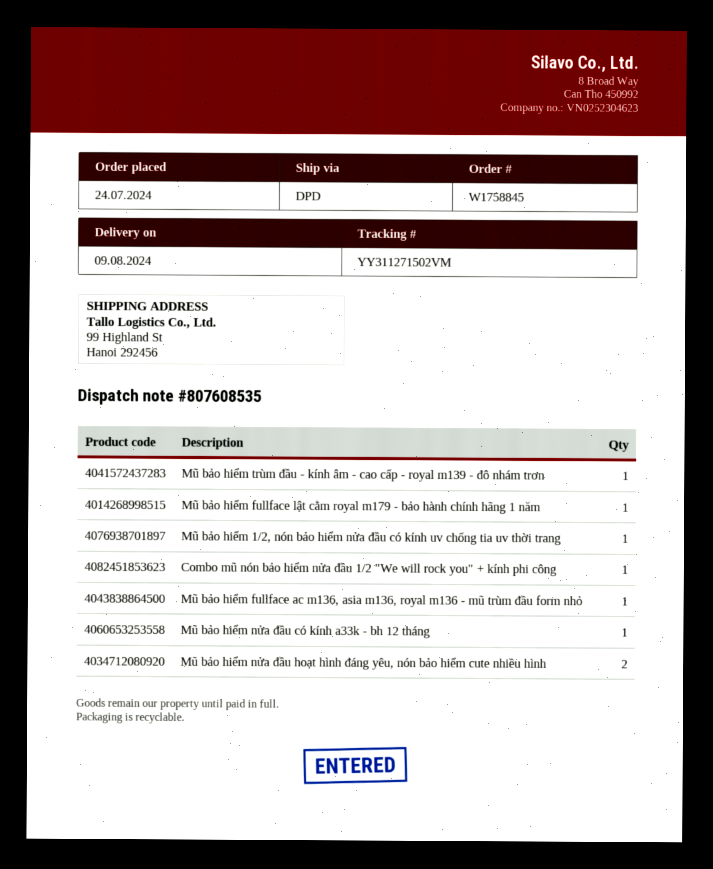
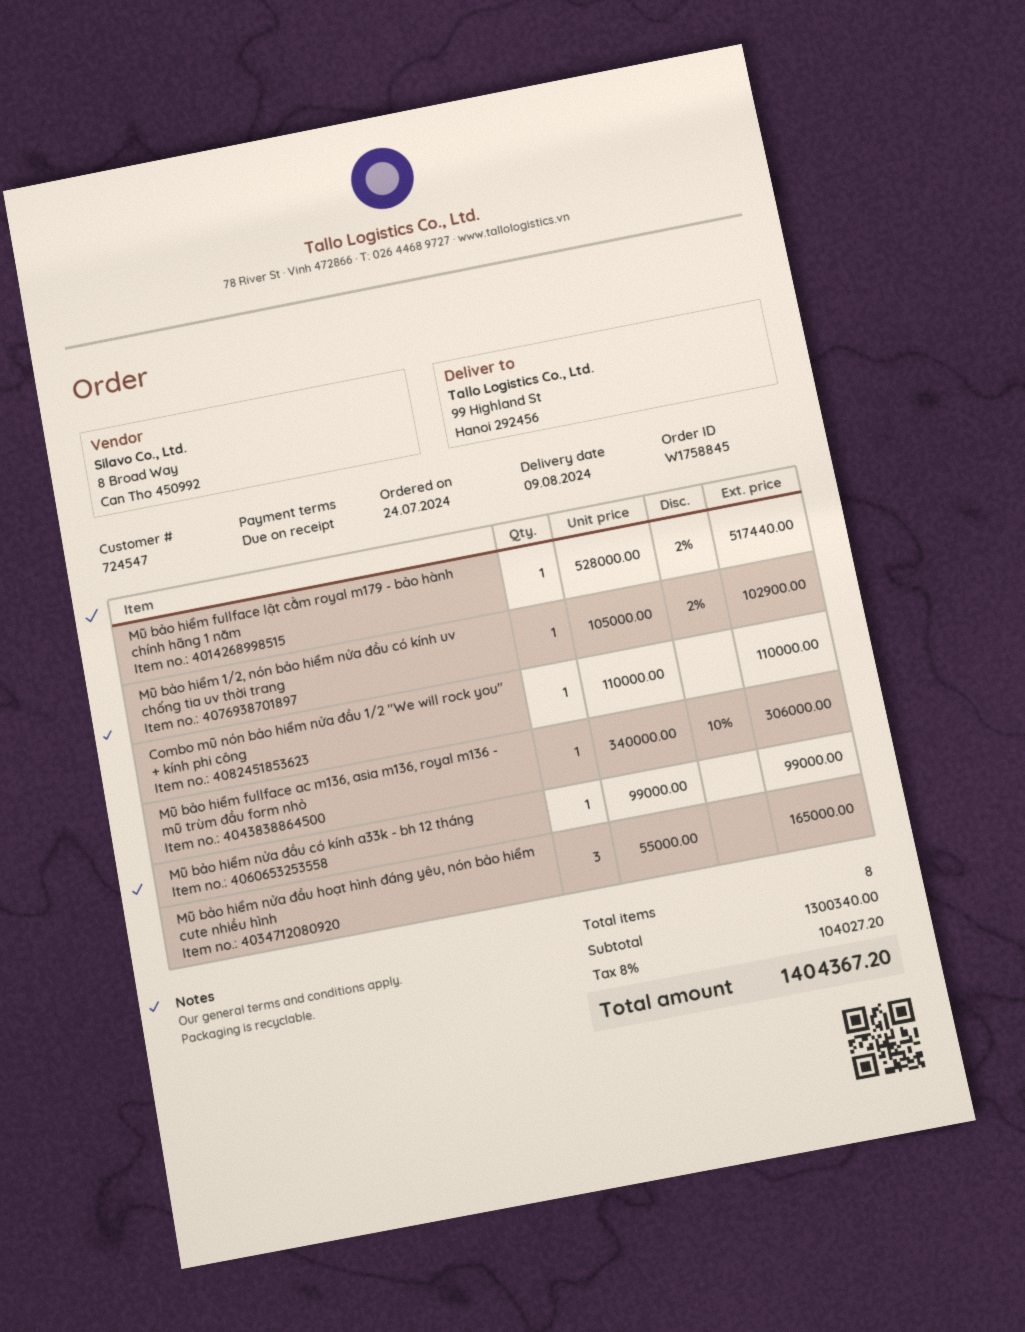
Mũ bảo hiểm trùm đầu - kính âm - cao cấp - royal m139 - đô nhám trơn: 1 -> none
Mũ bảo hiểm nửa đầu hoạt hình đáng yêu, nón bảo hiểm cute nhiều hình: 2 -> 3

